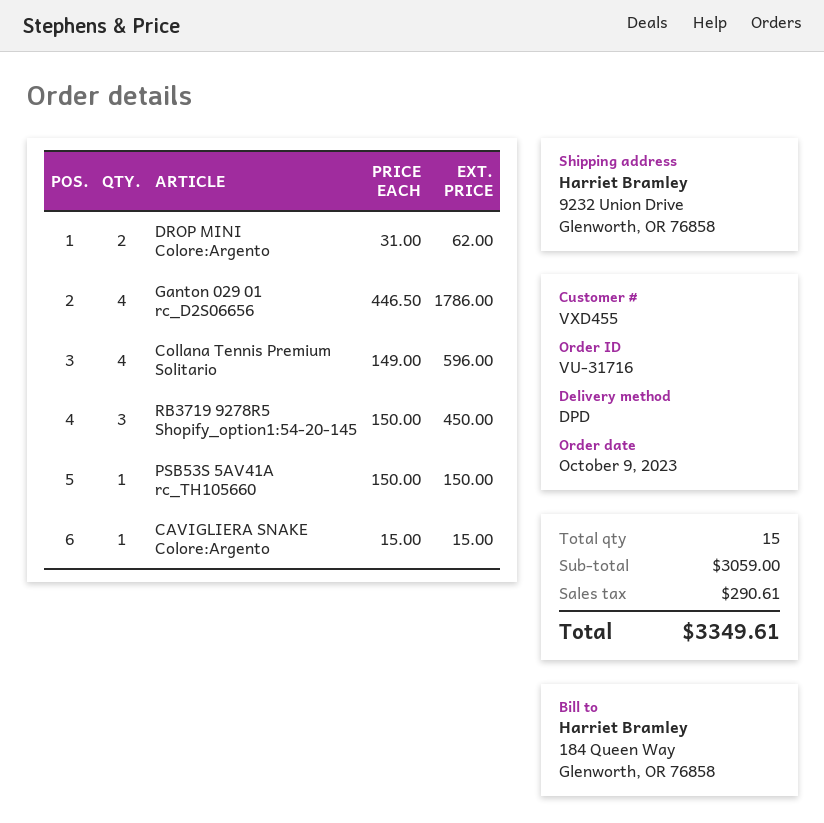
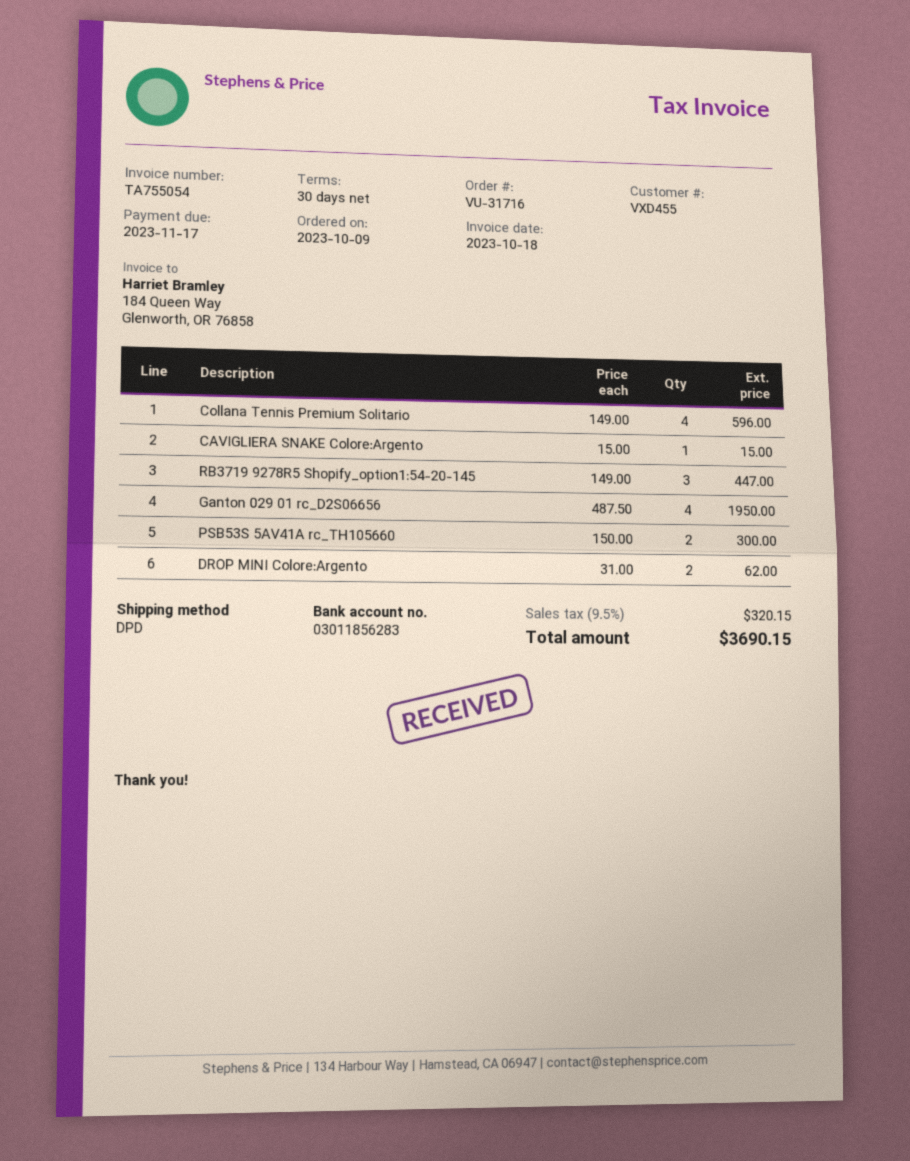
Ganton 029 01 rc_D2S06656: 4 x 446.50 = 1786.00 -> 4 x 487.50 = 1950.00
RB3719 9278R5 Shopify_option1:54-20-145: 3 x 150.00 = 450.00 -> 3 x 149.00 = 447.00
PSB53S 5AV41A rc_TH105660: 1 x 150.00 = 150.00 -> 2 x 150.00 = 300.00
tax: 290.61 -> 320.15
total: 3349.61 -> 3690.15

